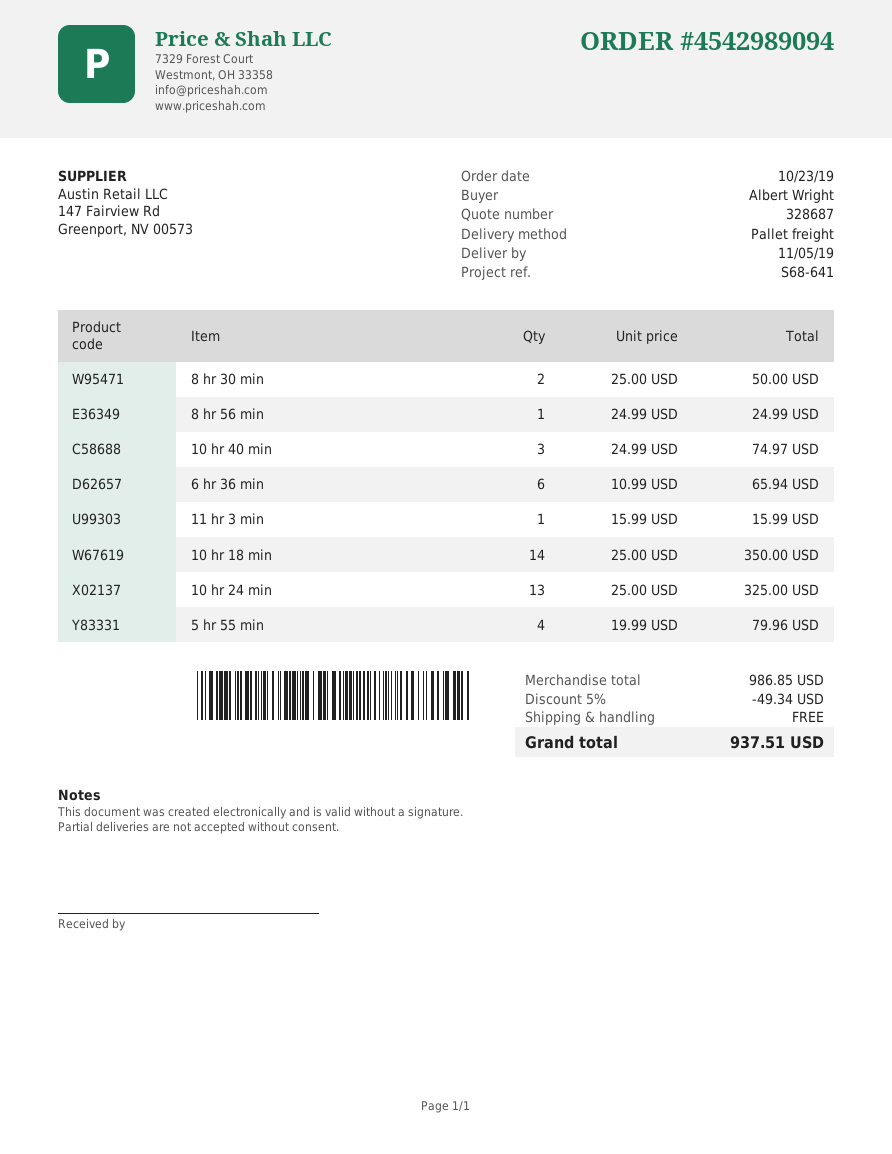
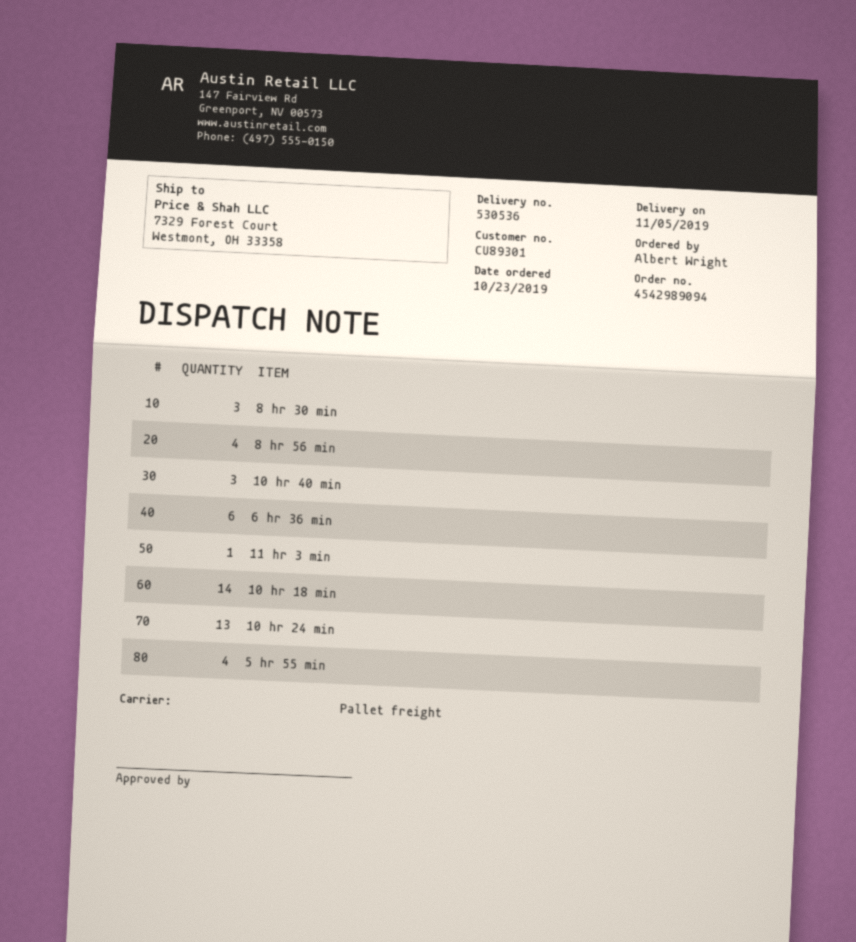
8 hr 30 min: 2 -> 3
8 hr 56 min: 1 -> 4

